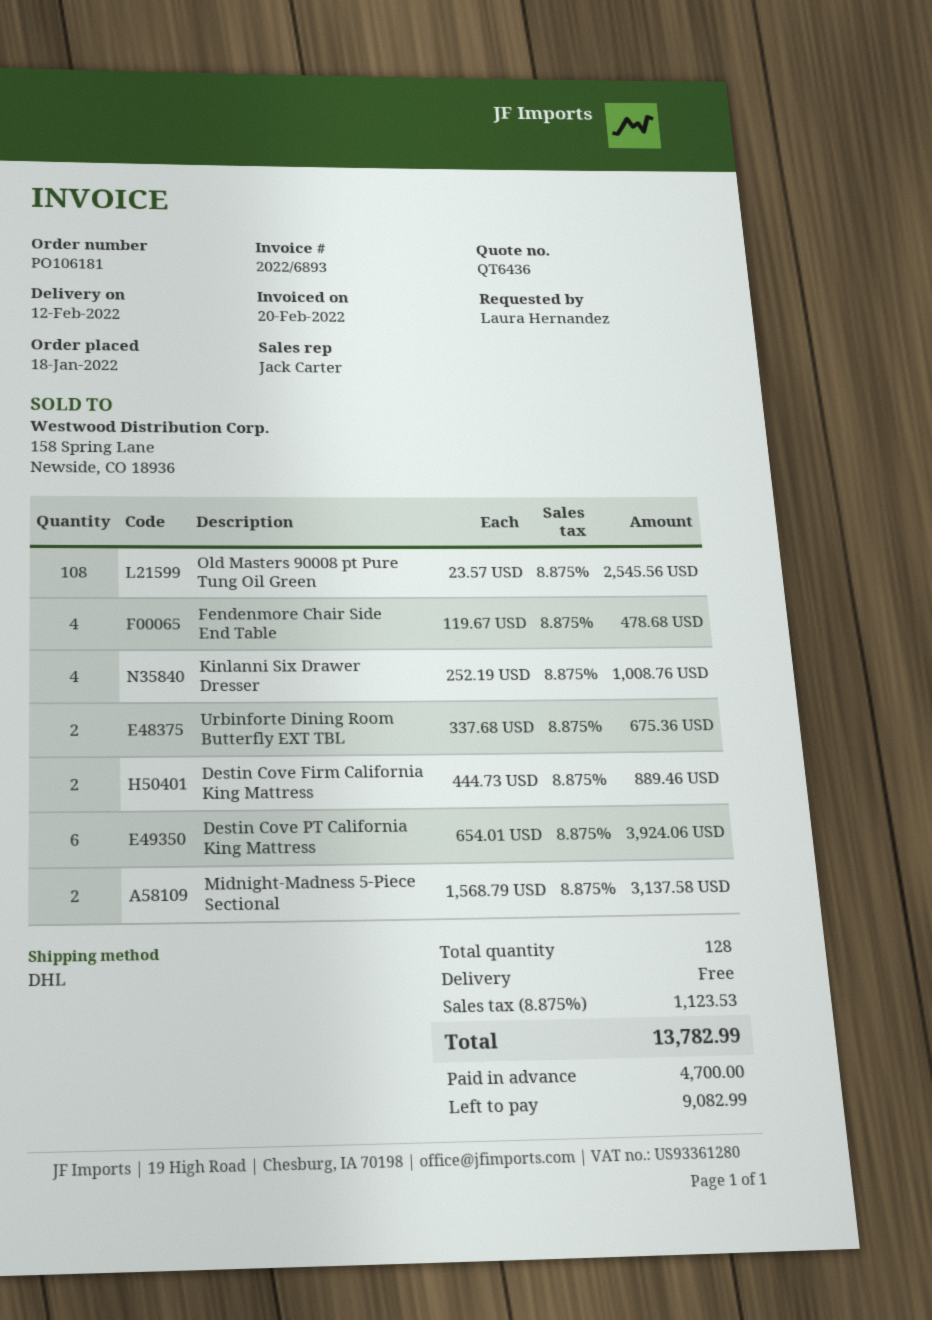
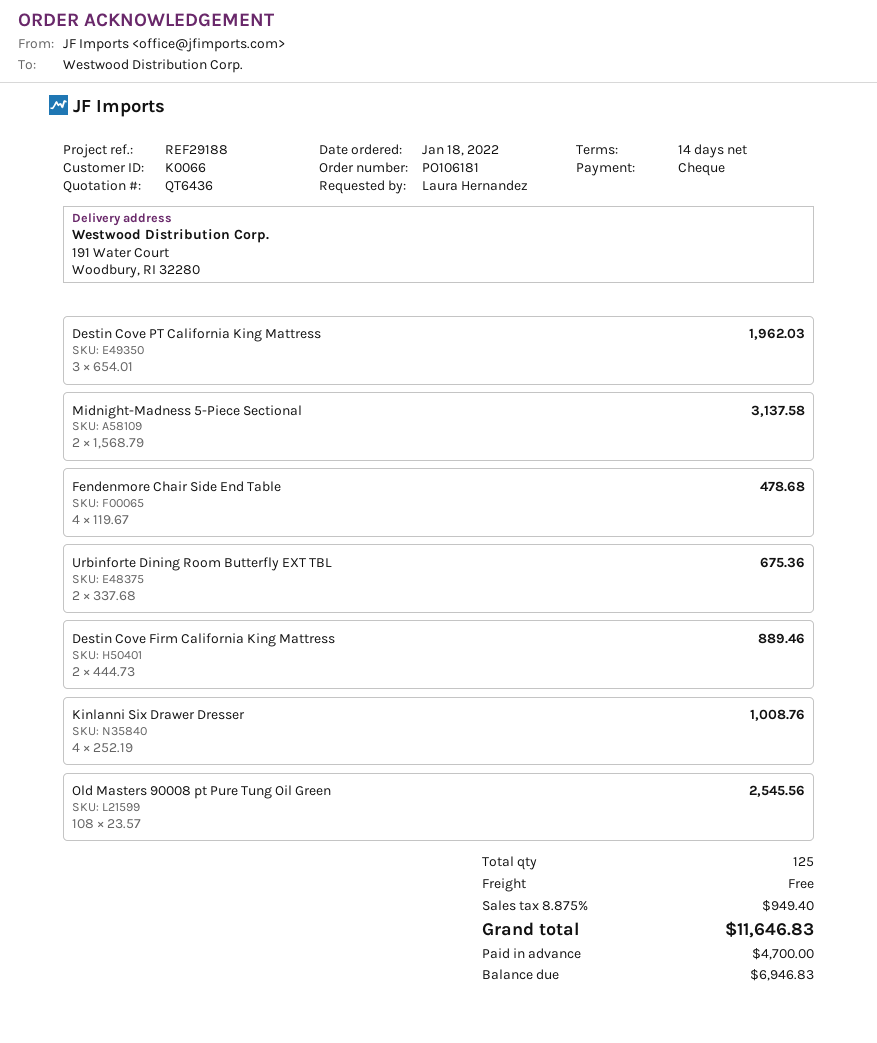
Destin Cove PT California King Mattress: 6 x 654.01 = 3924.06 -> 3 x 654.01 = 1962.03
total quantity: 128 -> 125
tax: 8.875% = 1123.53 -> 8.875% = 949.40
total: 13782.99 -> 11646.83
balance: 9082.99 -> 6946.83

